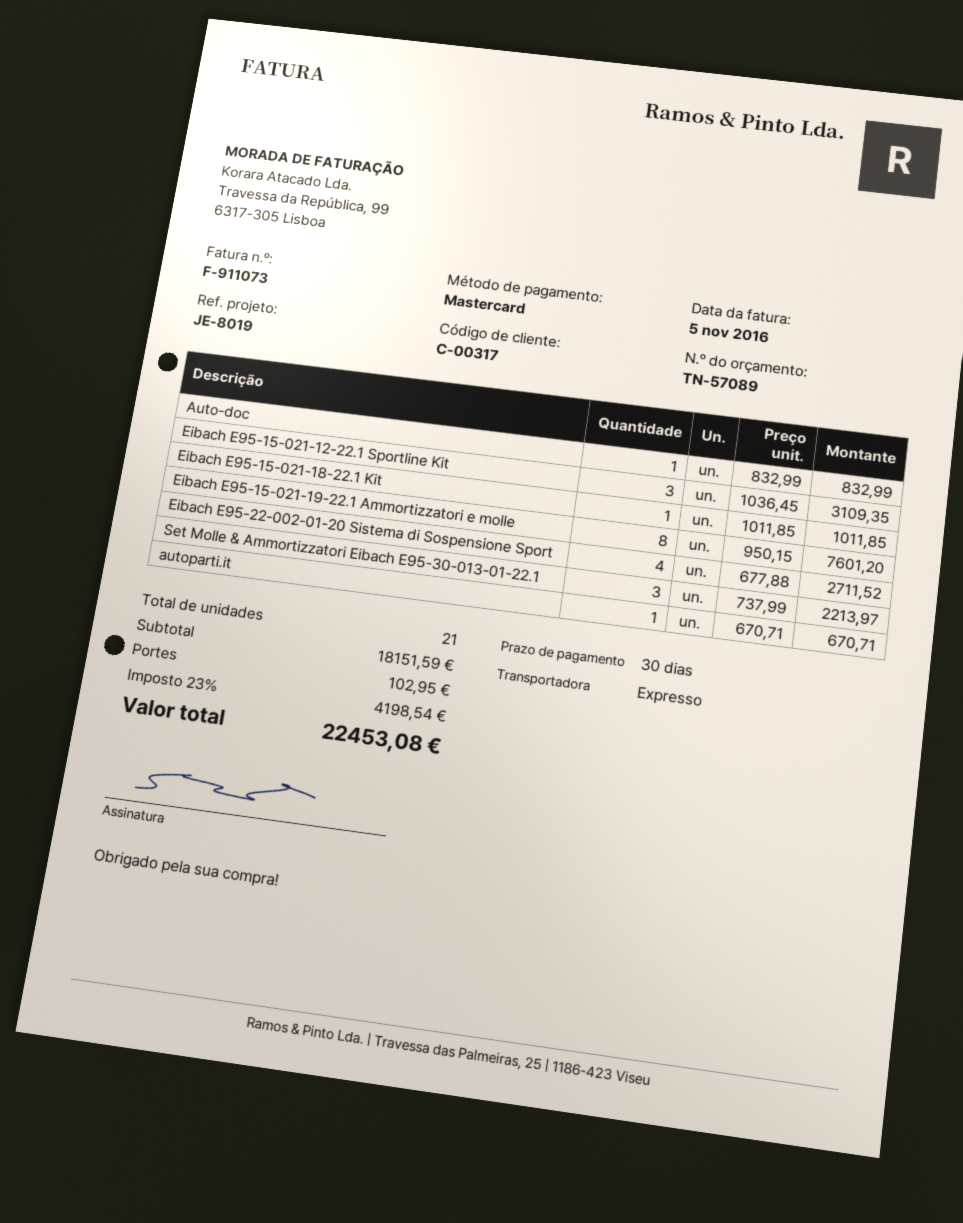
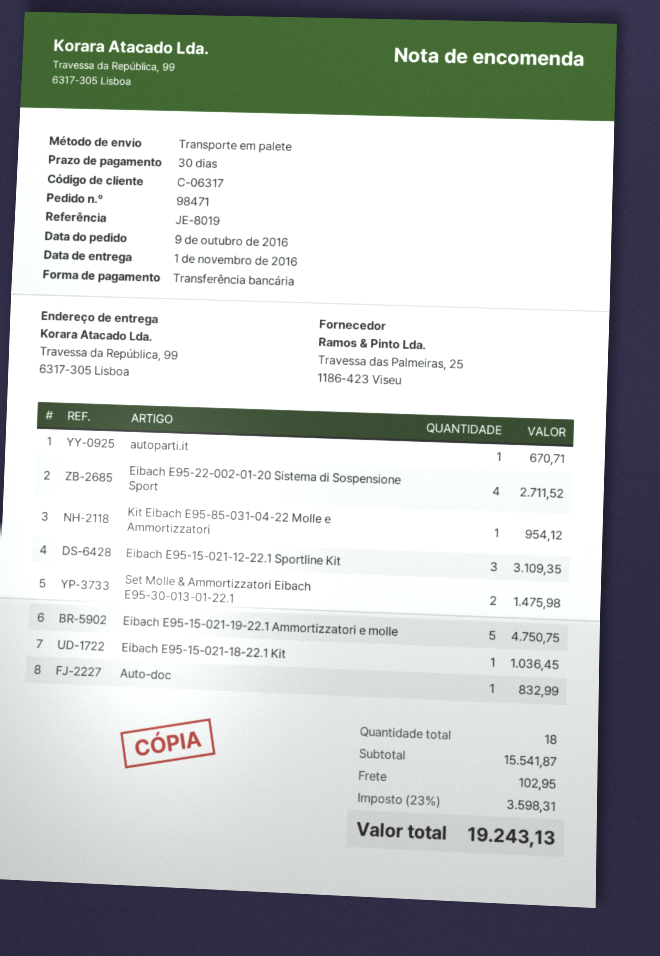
customer number: C-00317 -> C-06317
payment method: Mastercard -> bank transfer
shipping method: express -> pallet freight
Eibach E95-15-021-18-22.1 Kit: 1 for 1011.85 -> 1 for 1036.45
Eibach E95-15-021-19-22.1 Ammortizzatori e molle: 8 for 7601.20 -> 5 for 4750.75
Set Molle & Ammortizzatori Eibach E95‑30‑013‑01‑22.1: 3 for 2213.97 -> 2 for 1475.98
Kit Eibach E95-85-031-04-22 Molle e Ammortizzatori: none -> 1 for 954.12
total quantity: 21 -> 18
subtotal: 18151.59 -> 15541.87
tax: 23% = 4198.54 -> 23% = 3598.31
total: 22453.08 -> 19243.13

